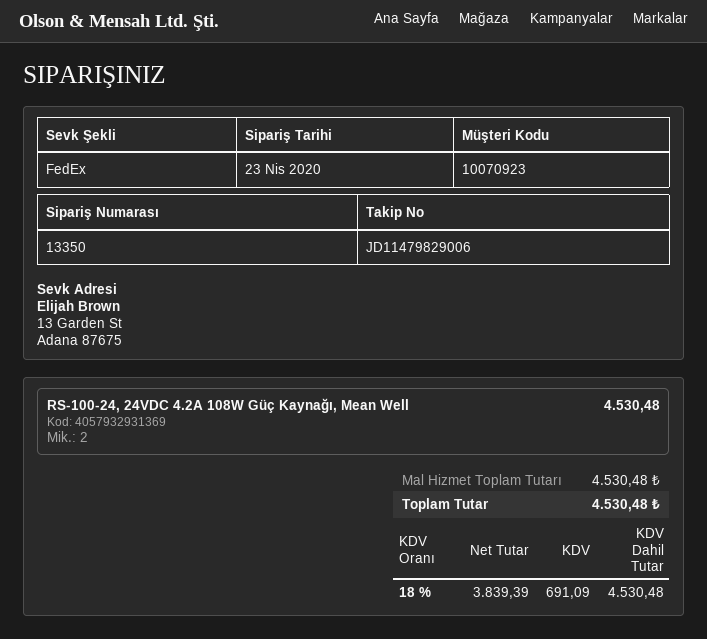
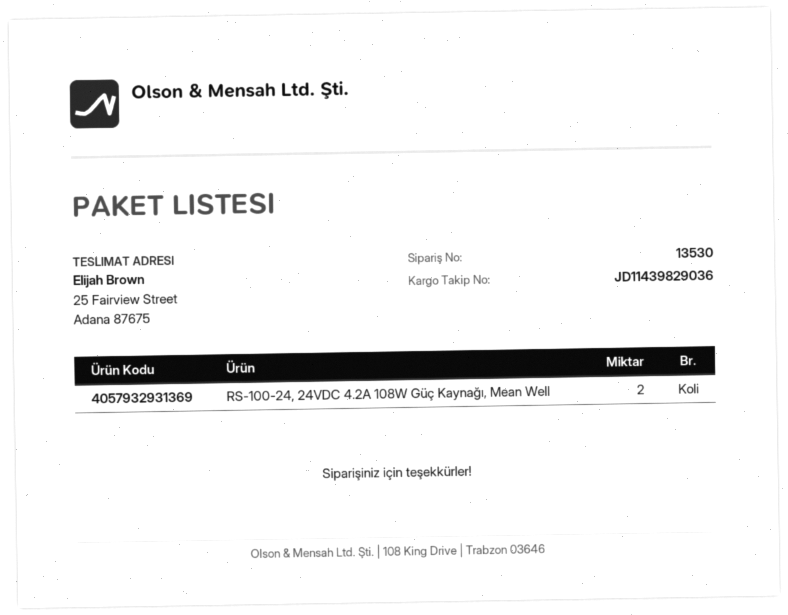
order number: 13350 -> 13530
tracking number: JD11479829006 -> JD11439829036
ship to: 13 Garden St, Adana 87675 -> 25 Fairview Street, Adana 87675

